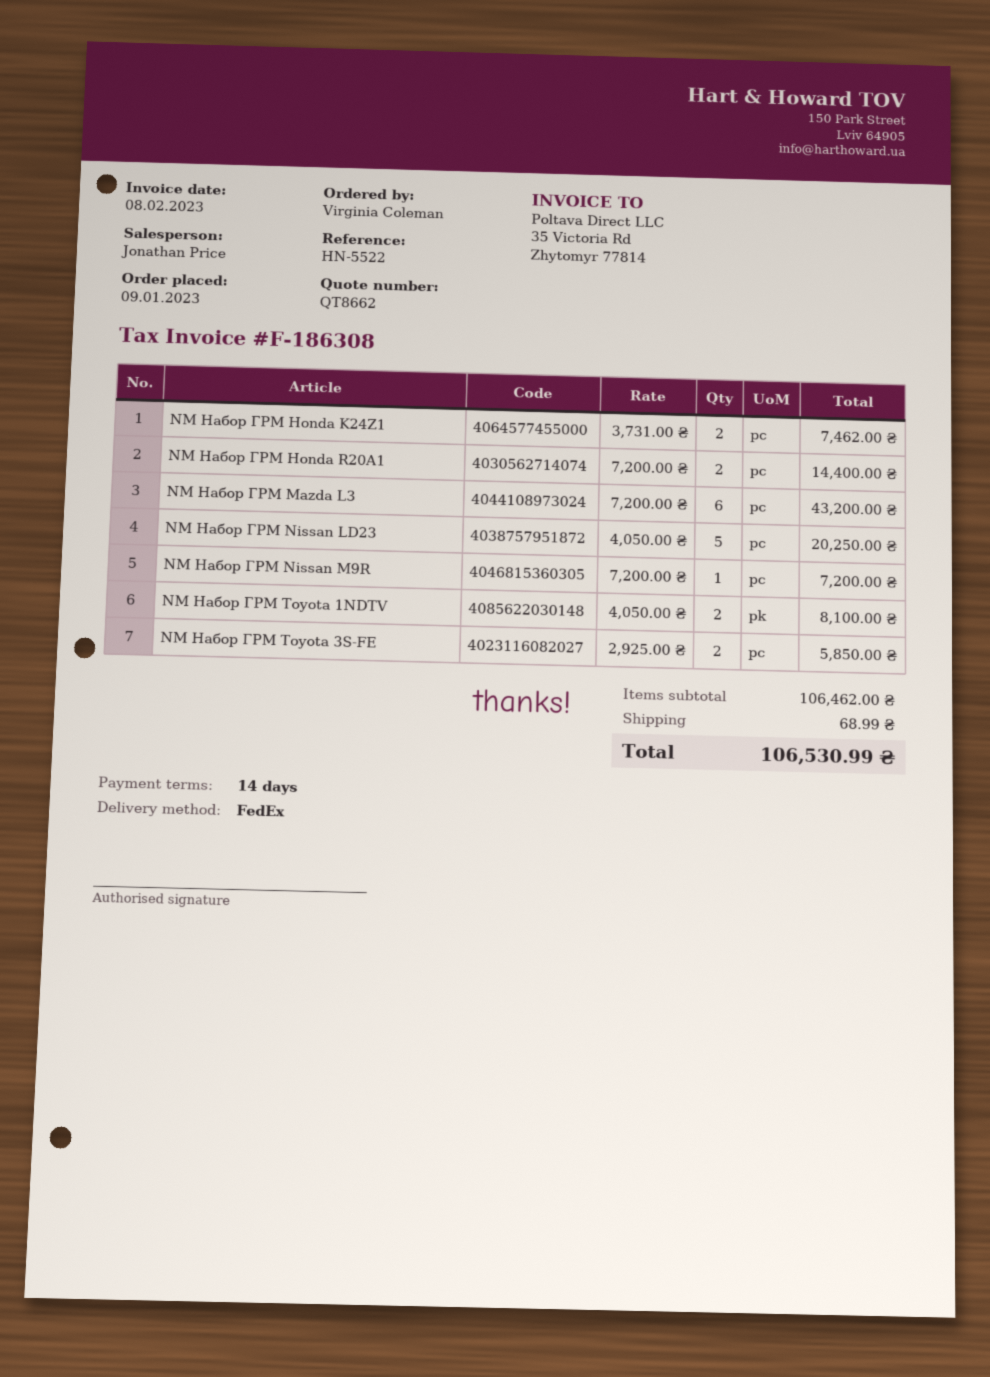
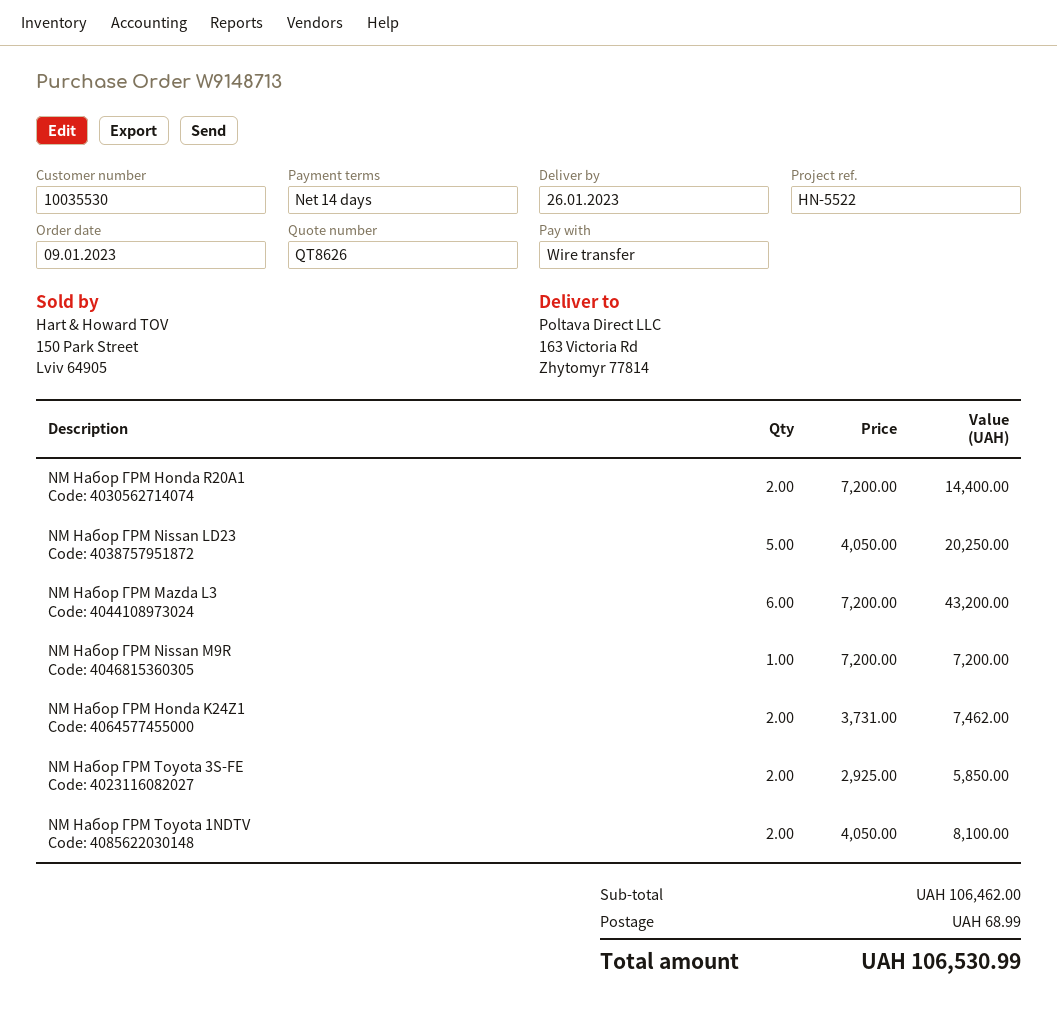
quote number: QT8662 -> QT8626

